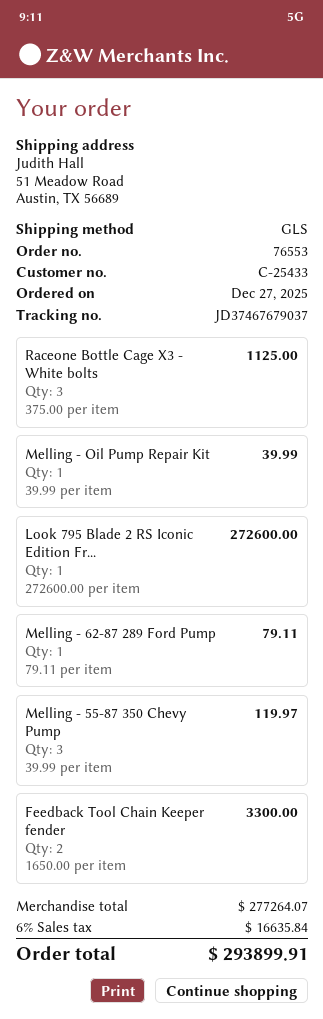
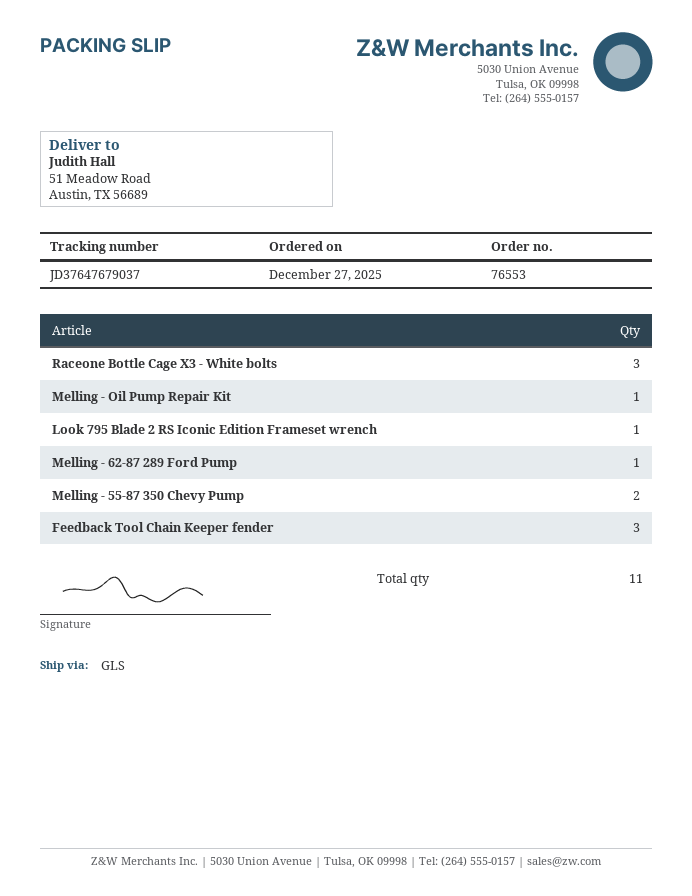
tracking number: JD37467679037 -> JD37647679037
Melling - 55-87 350 Chevy Pump: 3 -> 2
Feedback Tool Chain Keeper fender: 2 -> 3

